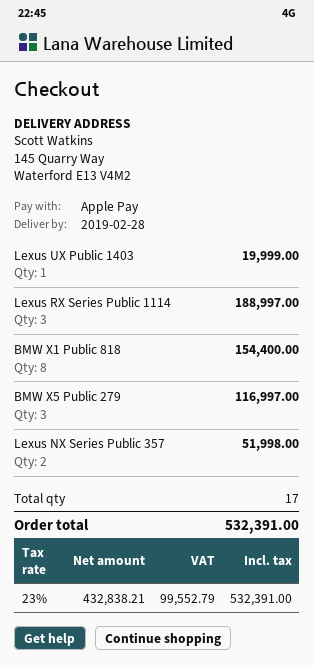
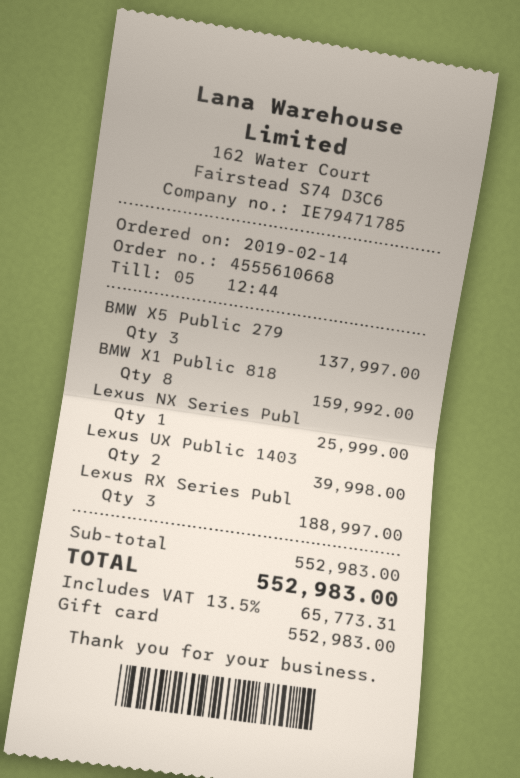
payment method: Apple Pay -> gift card
Lexus UX Public 1403: 1 for 19999.00 -> 2 for 39998.00
BMW X1 Public 818: 8 for 154400.00 -> 8 for 159992.00
BMW X5 Public 279: 3 for 116997.00 -> 3 for 137997.00
Lexus NX Series Public 357: 2 for 51998.00 -> 1 for 25999.00
tax: 23% = 99552.79 -> 13.5% = 65773.31
total: 532391.00 -> 552983.00

